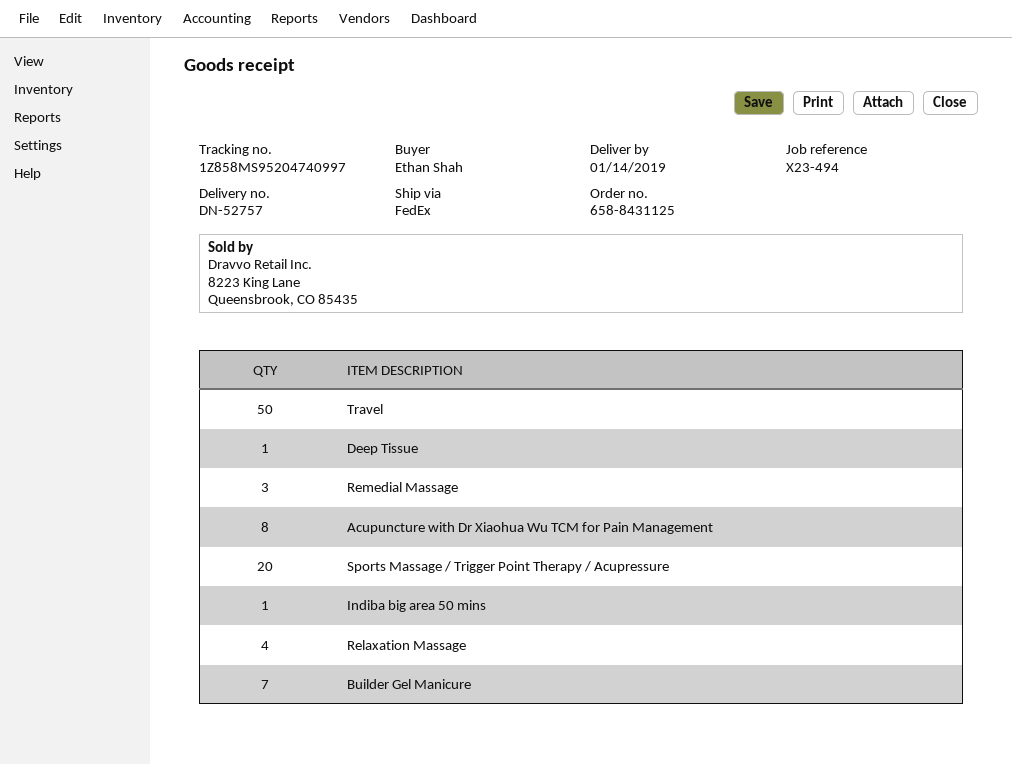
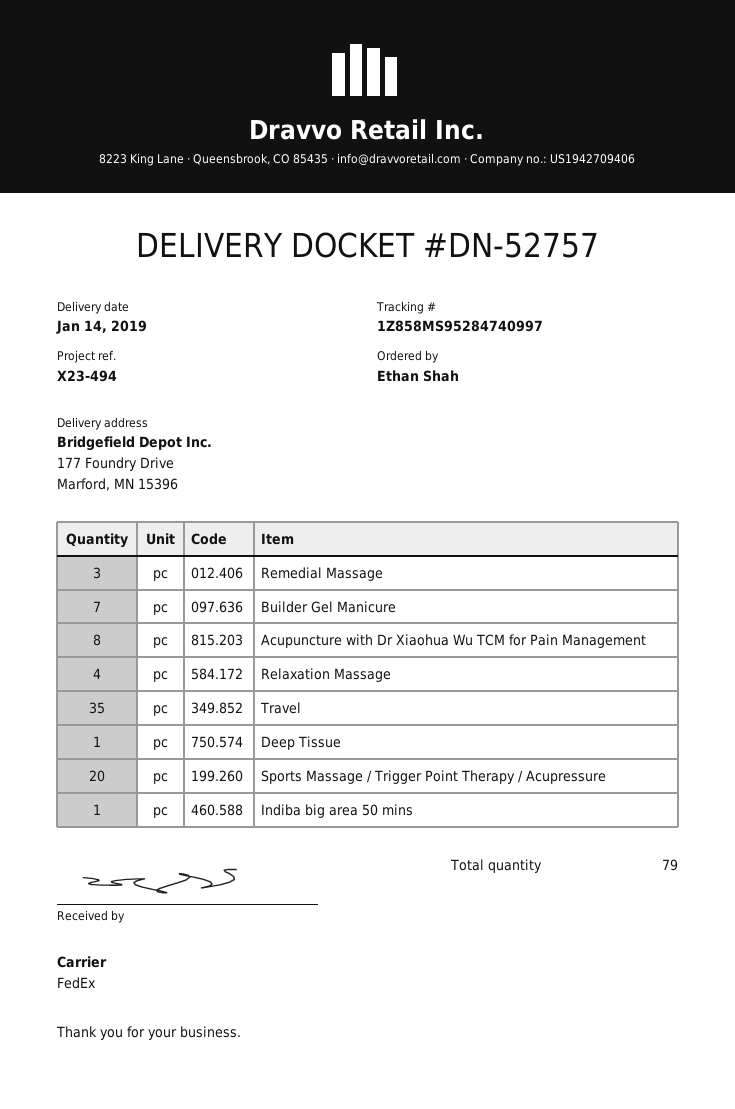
tracking number: 1Z858MS95204740997 -> 1Z858MS95284740997
Travel: 50 -> 35

